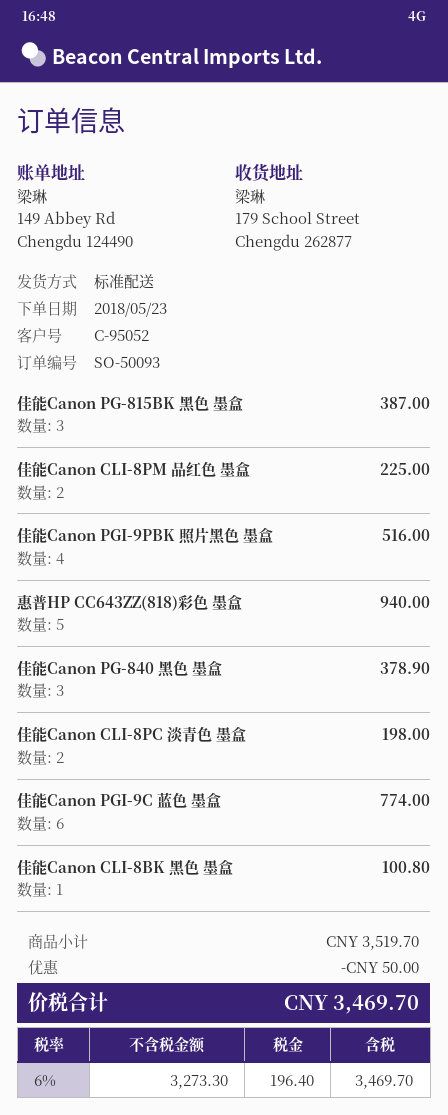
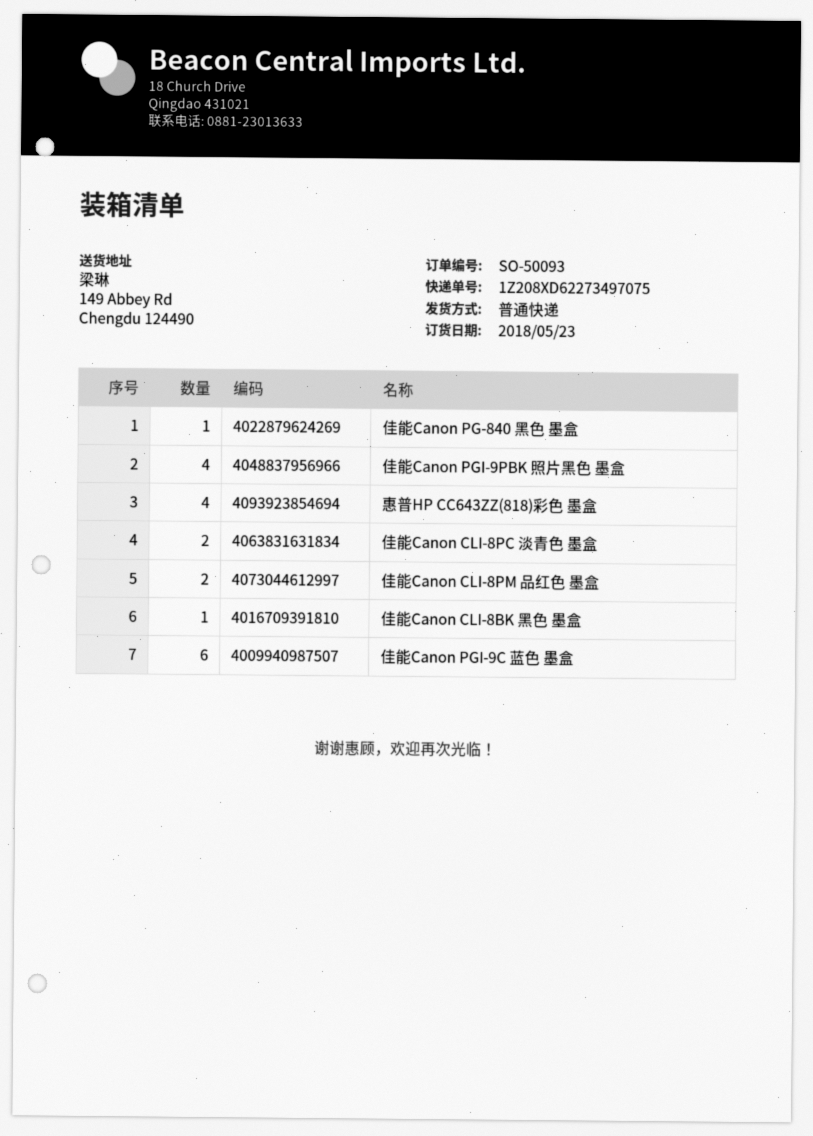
ship to: 179 School Street, Chengdu 262877 -> 149 Abbey Rd, Chengdu 124490
佳能Canon PG-815BK 黑色 墨盒: 3 -> none
惠普HP CC643ZZ(818)彩色 墨盒: 5 -> 4
佳能Canon PG-840 黑色 墨盒: 3 -> 1

